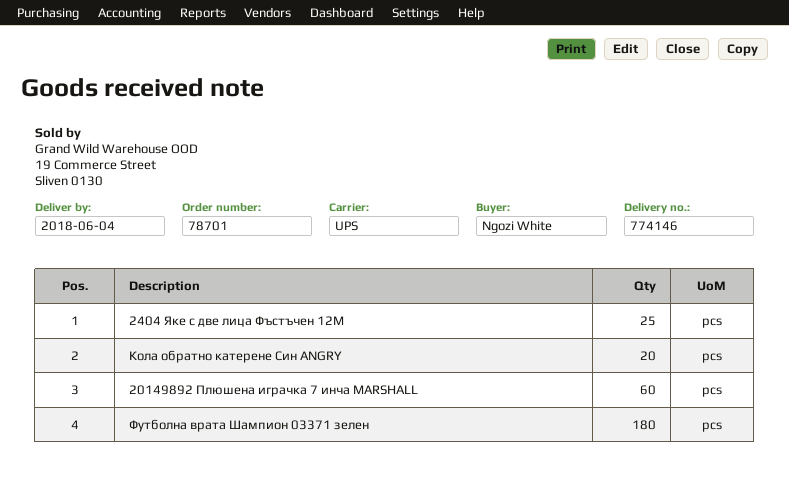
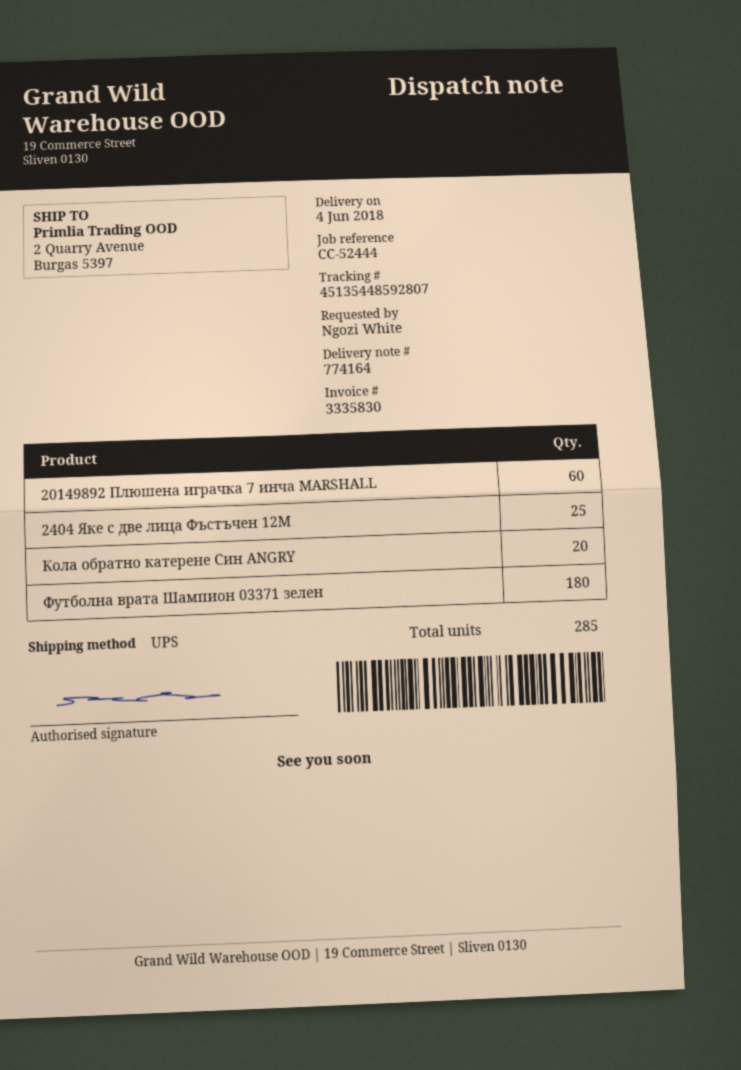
delivery note number: 774146 -> 774164

